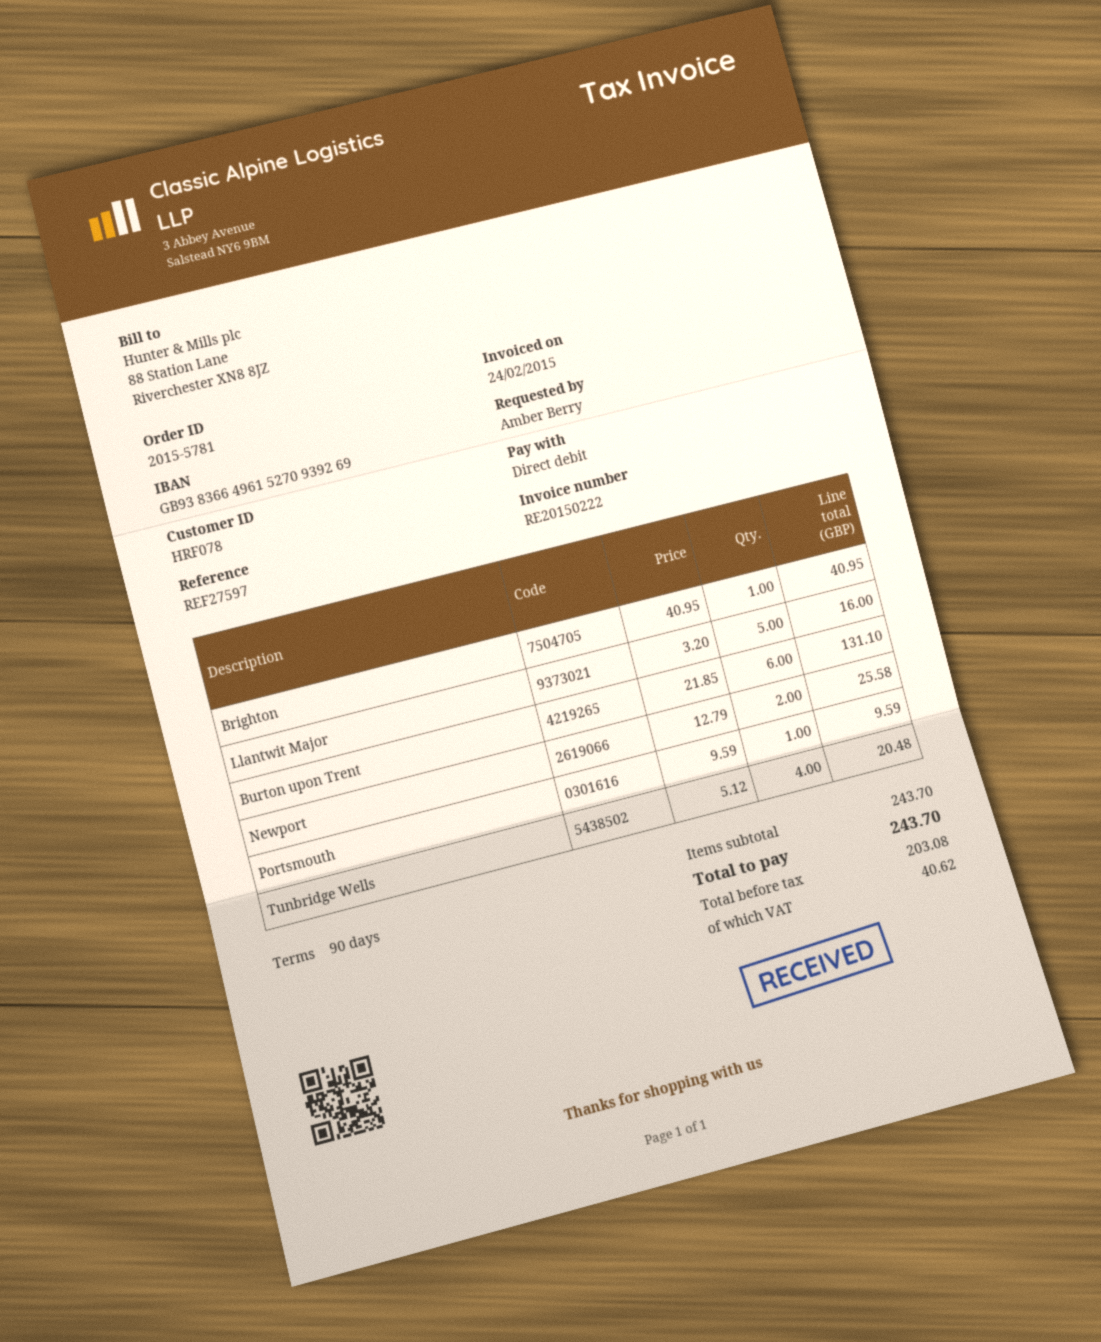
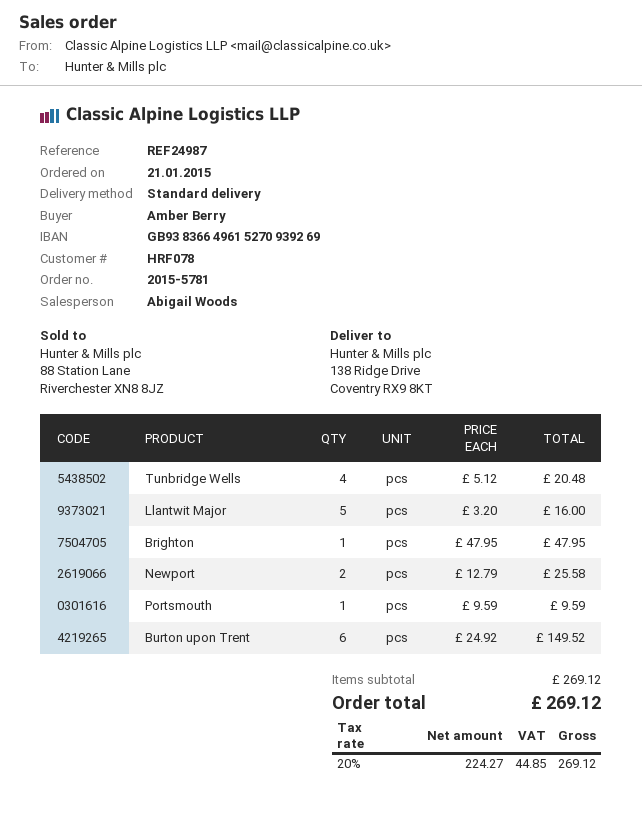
reference: REF27597 -> REF24987
Brighton: 1 x 40.95 = 40.95 -> 1 x 47.95 = 47.95
Burton upon Trent: 6 x 21.85 = 131.10 -> 6 x 24.92 = 149.52
subtotal: 243.70 -> 269.12
net: 203.08 -> 224.27
tax: 40.62 -> 44.85
total: 243.70 -> 269.12

